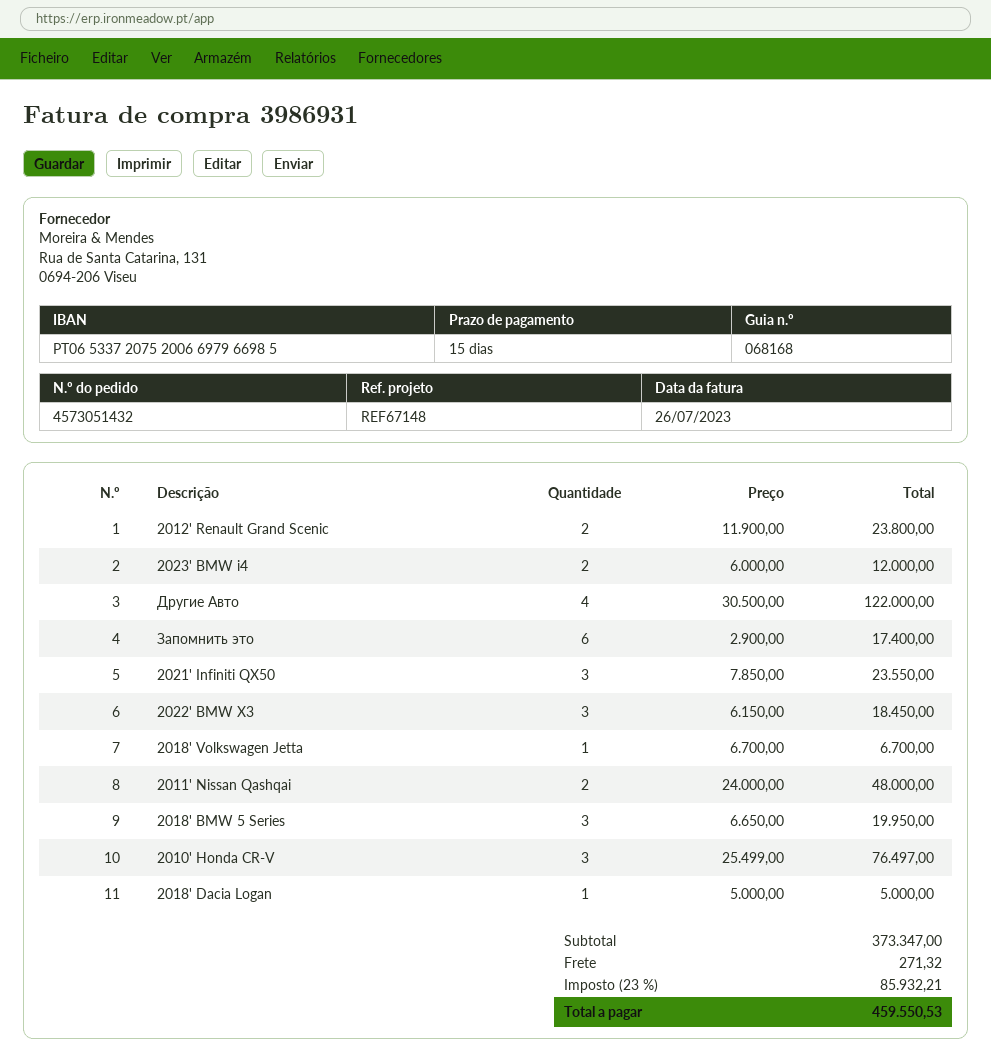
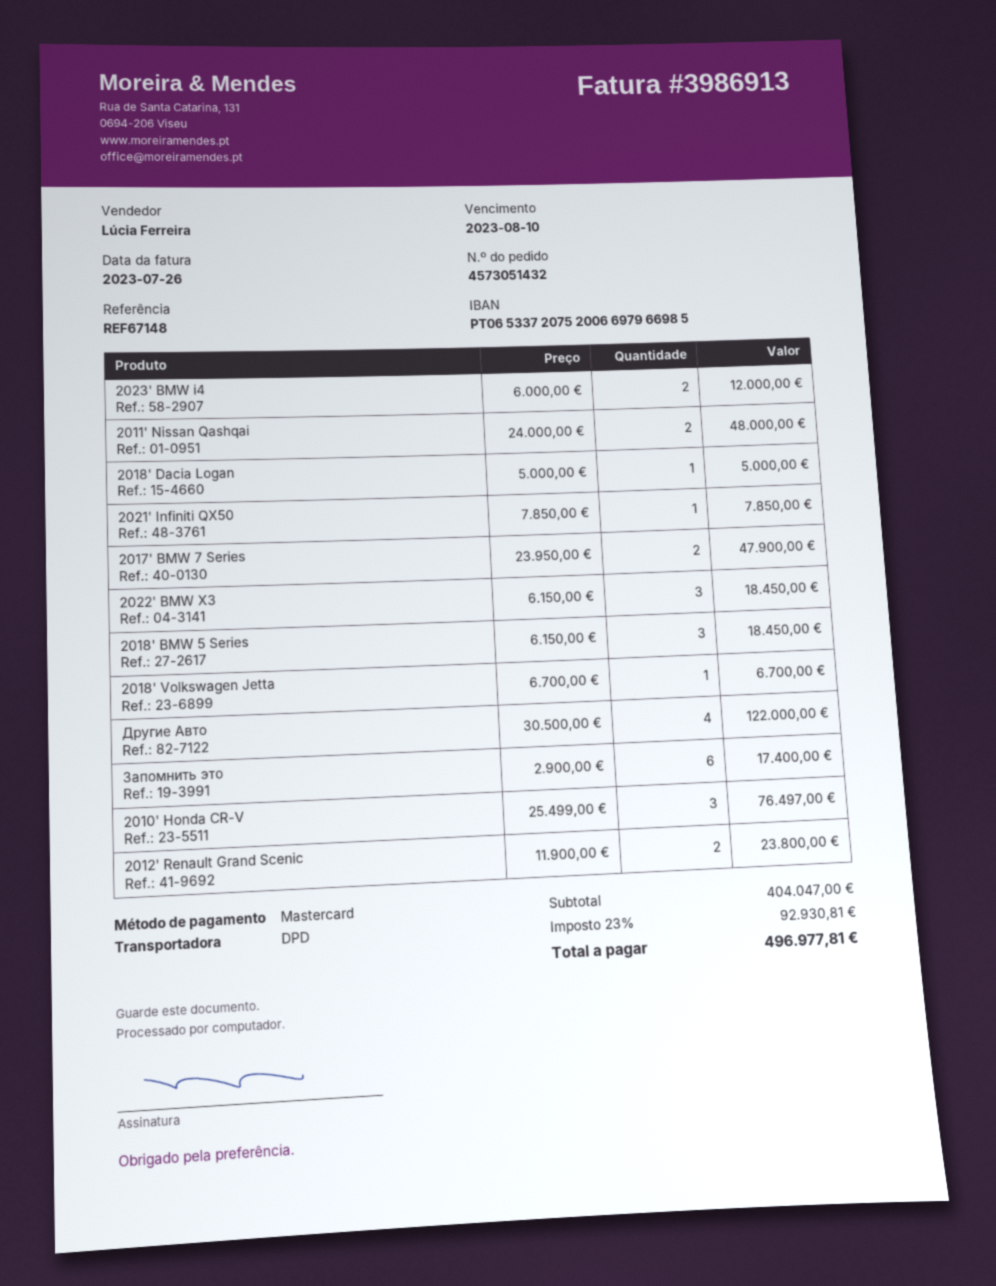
invoice number: 3986931 -> 3986913
2021' Infiniti QX50: 3 x 7850.00 = 23550.00 -> 1 x 7850.00 = 7850.00
2018' BMW 5 Series: 3 x 6650.00 = 19950.00 -> 3 x 6150.00 = 18450.00
2017' BMW 7 Series: none -> 2 x 23950.00 = 47900.00
subtotal: 373347.00 -> 404047.00
shipping: 271.32 -> none
tax: 23% = 85932.21 -> 23% = 92930.81
total: 459550.53 -> 496977.81

